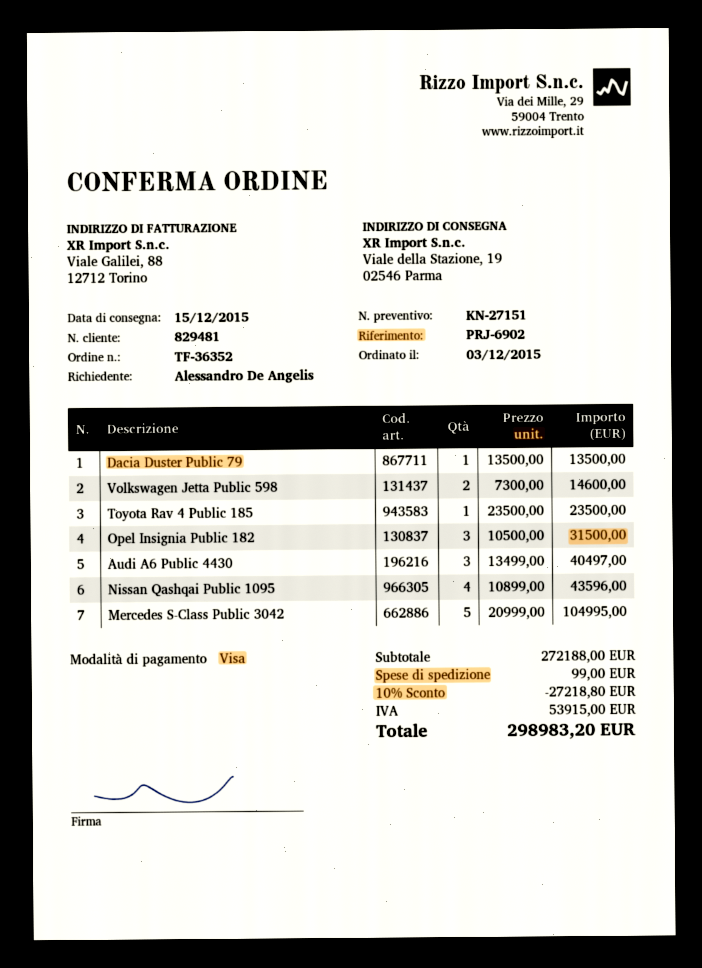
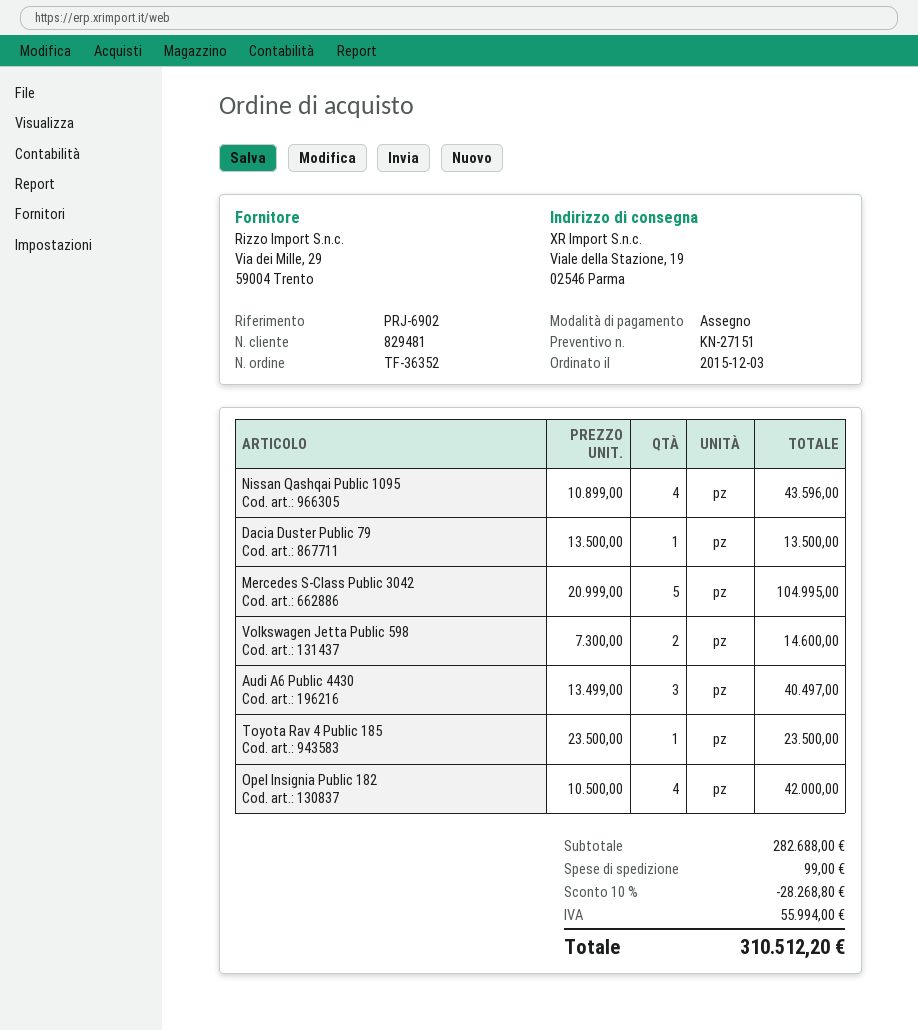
payment method: Visa -> cheque
Opel Insignia Public 182: 3 x 10500.00 = 31500.00 -> 4 x 10500.00 = 42000.00
subtotal: 272188.00 -> 282688.00
discount: 10% = 27218.80 -> 10% = 28268.80
tax: 53915.00 -> 55994.00
total: 298983.20 -> 310512.20

